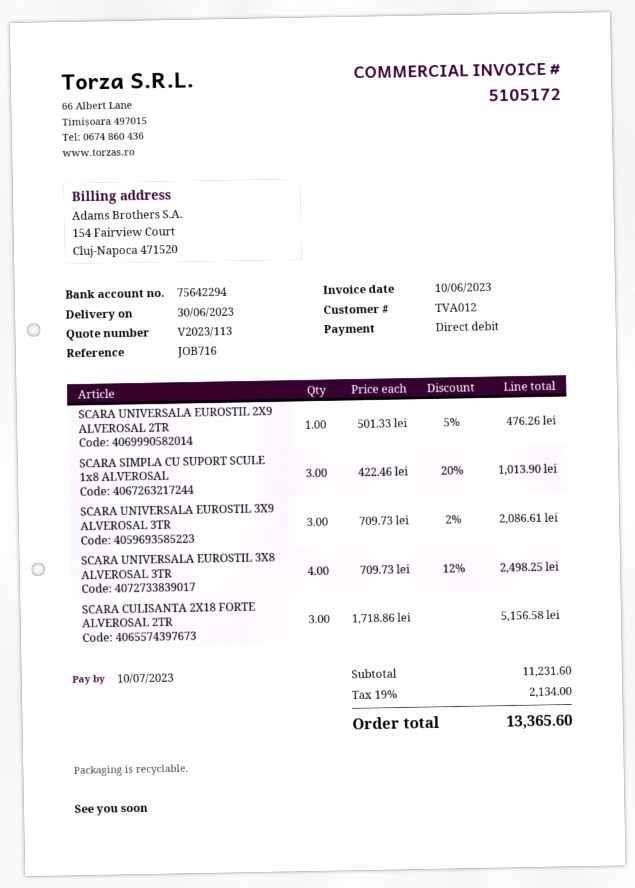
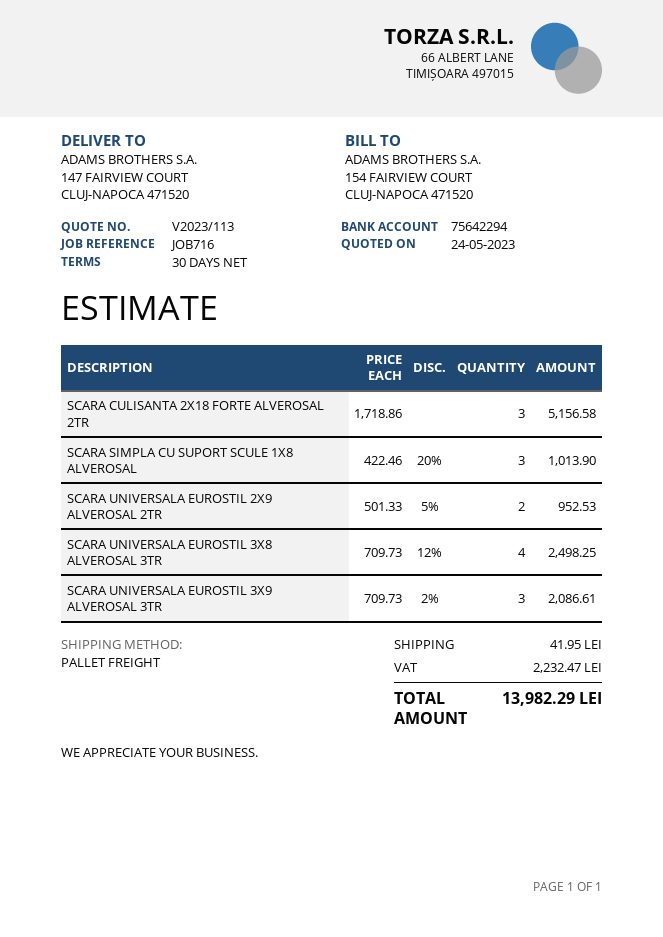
SCARA UNIVERSALA EUROSTIL 2X9 ALVEROSAL 2TR: 1 x 501.33 - 5% = 476.26 -> 2 x 501.33 - 5% = 952.53
shipping: none -> 41.95
tax: 2134.00 -> 2232.47
total: 13365.60 -> 13982.29

